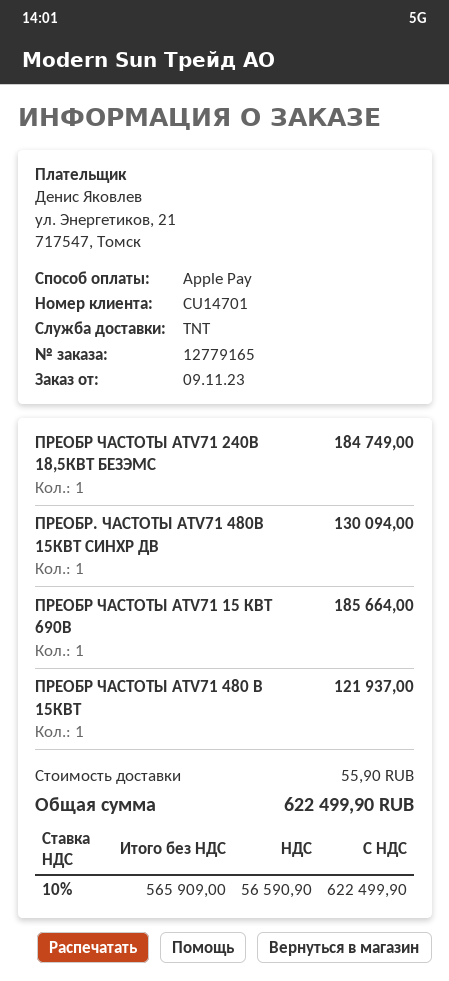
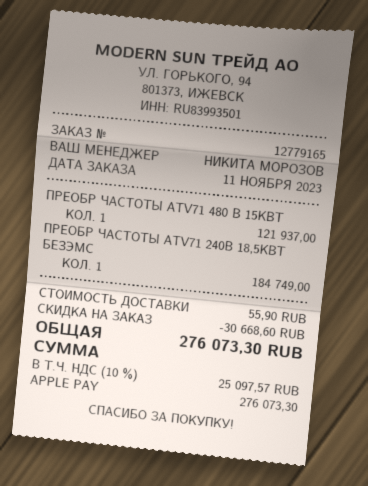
order date: 2023-11-09 -> 2023-11-11
ПРЕОБР. ЧАСТОТЫ ATV71 480В 15КВТ СИНХР ДВ: 1 for 130094.00 -> none
ПРЕОБР ЧАСТОТЫ ATV71 15 КВТ 690В: 1 for 185664.00 -> none
discount: none -> 30668.60
tax: 10% = 56590.90 -> 10% = 25097.57
total: 622499.90 -> 276073.30

